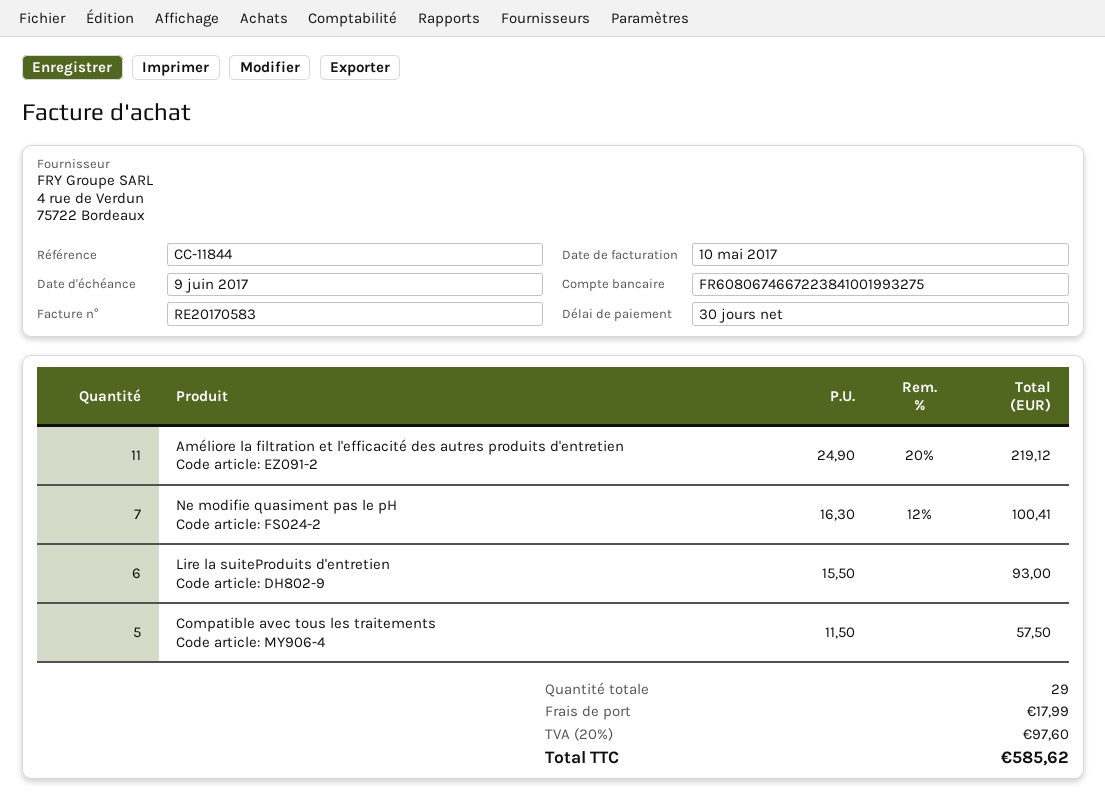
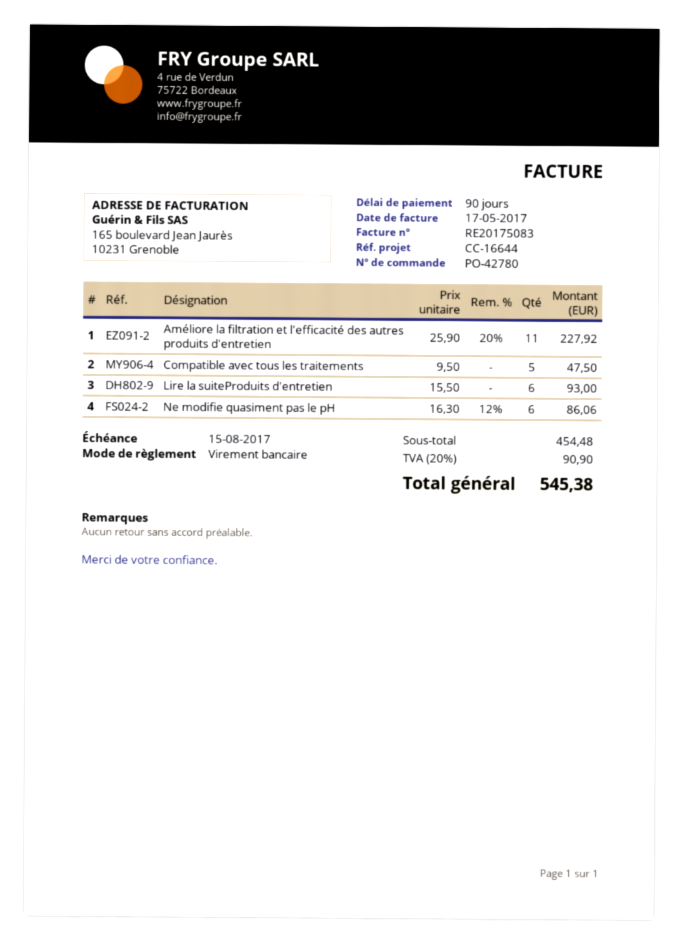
invoice number: RE20170583 -> RE20175083
invoice date: 2017-05-10 -> 2017-05-17
payment terms: 30 days -> 90 days
due date: 2017-06-09 -> 2017-08-15
reference: CC-11844 -> CC-16644
Améliore la filtration et l'efficacité des autres produits d'entretien: 11 x 24.90 - 20% = 219.12 -> 11 x 25.90 - 20% = 227.92
Ne modifie quasiment pas le pH: 7 x 16.30 - 12% = 100.41 -> 6 x 16.30 - 12% = 86.06
Compatible avec tous les traitements: 5 x 11.50 = 57.50 -> 5 x 9.50 = 47.50
shipping: 17.99 -> none
tax: 20% = 97.60 -> 20% = 90.90
total: 585.62 -> 545.38

